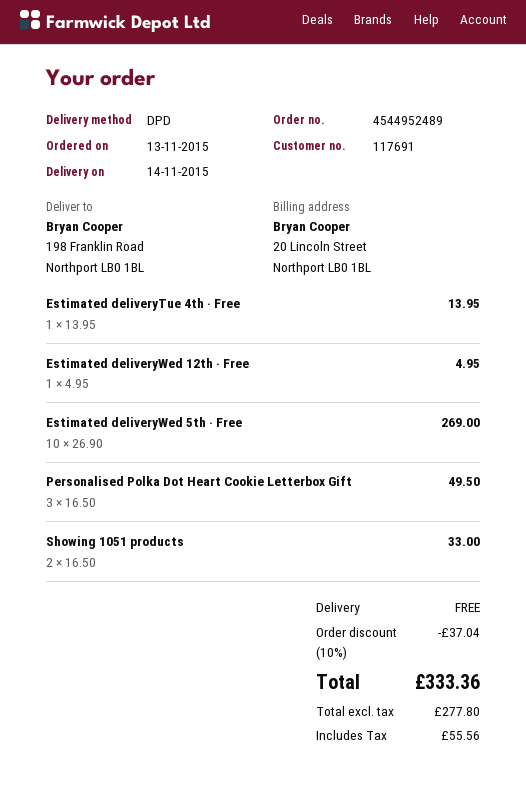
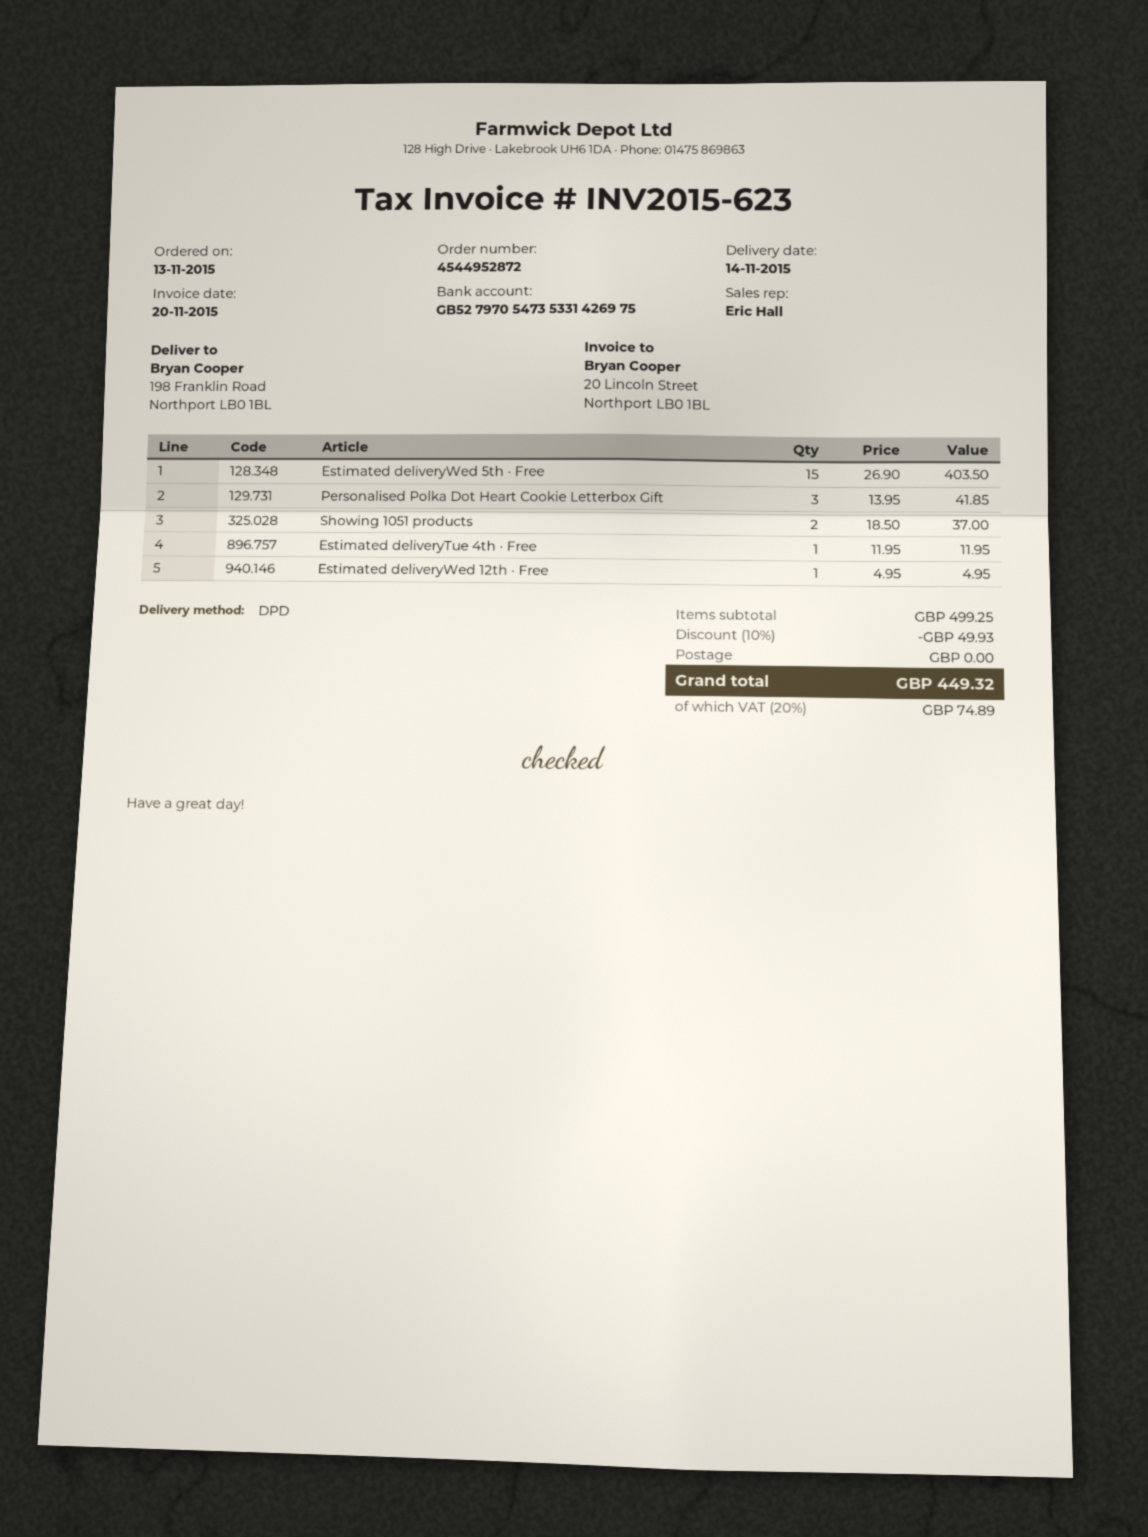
order number: 4544952489 -> 4544952872
Estimated deliveryTue 4th · Free: 1 x 13.95 = 13.95 -> 1 x 11.95 = 11.95
Estimated deliveryWed 5th · Free: 10 x 26.90 = 269.00 -> 15 x 26.90 = 403.50
Personalised Polka Dot Heart Cookie Letterbox Gift: 3 x 16.50 = 49.50 -> 3 x 13.95 = 41.85
Showing 1051 products: 2 x 16.50 = 33.00 -> 2 x 18.50 = 37.00
discount: 10% = 37.04 -> 10% = 49.93
tax: 55.56 -> 74.89
total: 333.36 -> 449.32

